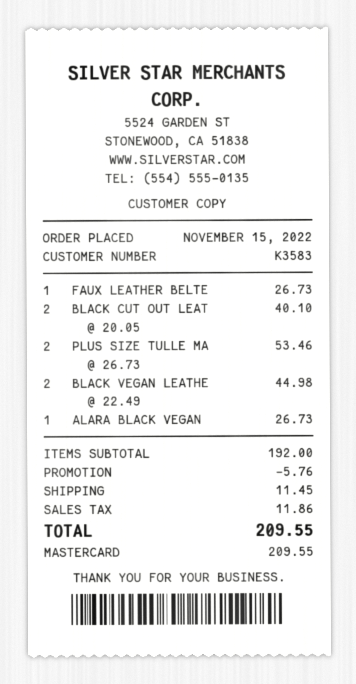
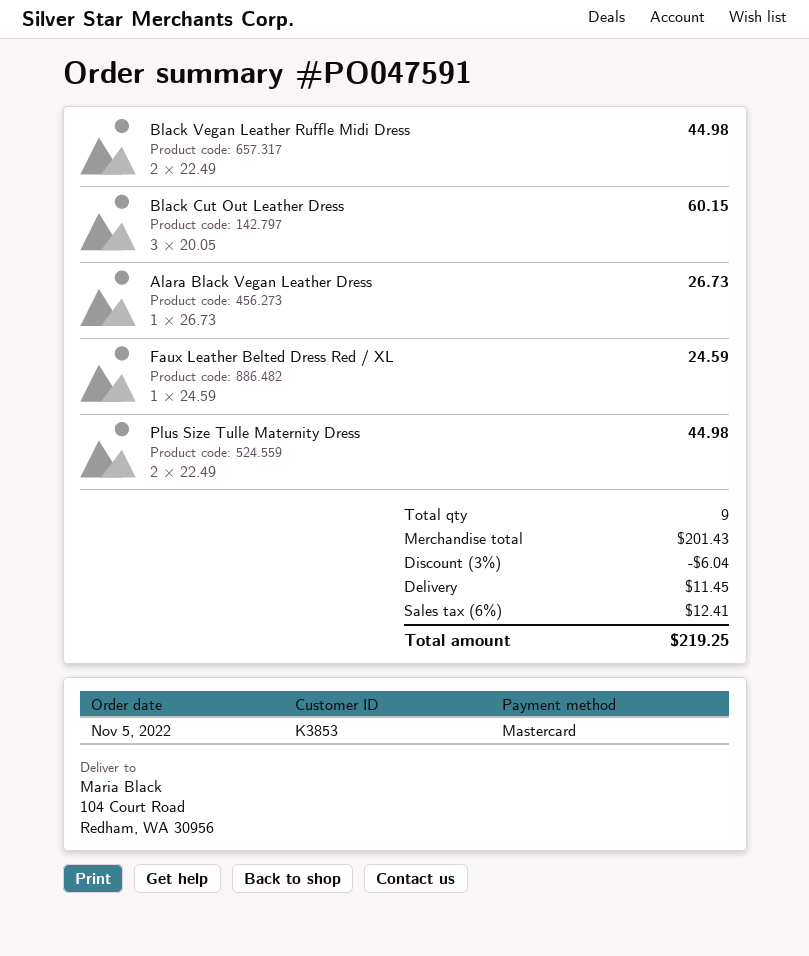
order date: 2022-11-15 -> 2022-11-05
customer number: K3583 -> K3853
FAUX LEATHER BELTE: 1 x 26.73 = 26.73 -> 1 x 24.59 = 24.59
BLACK CUT OUT LEAT: 2 x 20.05 = 40.10 -> 3 x 20.05 = 60.15
PLUS SIZE TULLE MA: 2 x 26.73 = 53.46 -> 2 x 22.49 = 44.98
subtotal: 192.00 -> 201.43
discount: 5.76 -> 6.04
tax: 11.86 -> 12.41
total: 209.55 -> 219.25

